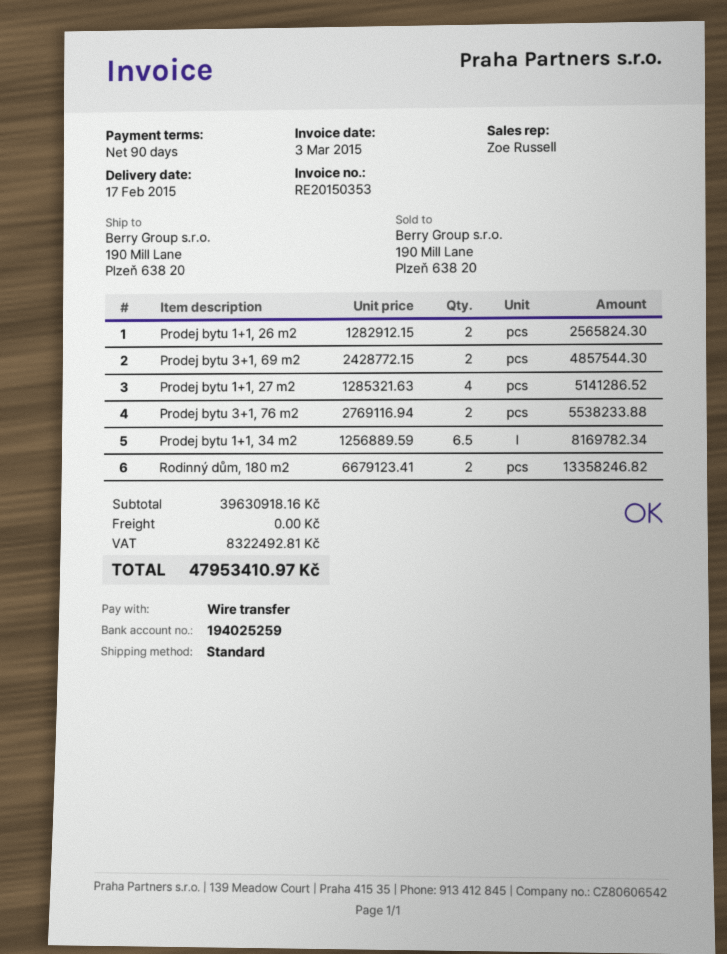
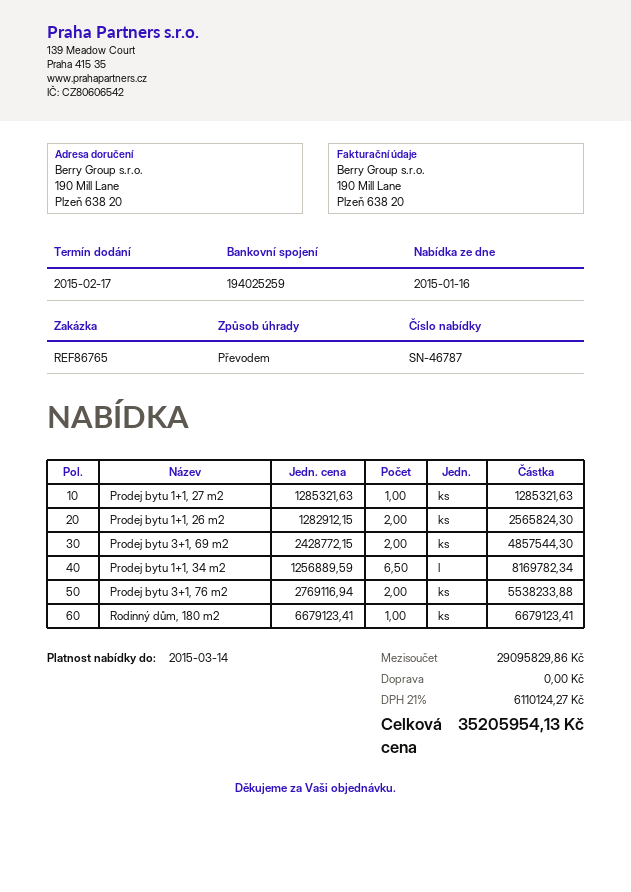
Prodej bytu 1+1, 27 m2: 4 x 1285321.63 = 5141286.52 -> 1 x 1285321.63 = 1285321.63
Rodinný dům, 180 m2: 2 x 6679123.41 = 13358246.82 -> 1 x 6679123.41 = 6679123.41
subtotal: 39630918.16 -> 29095829.86
tax: 8322492.81 -> 6110124.27
total: 47953410.97 -> 35205954.13

